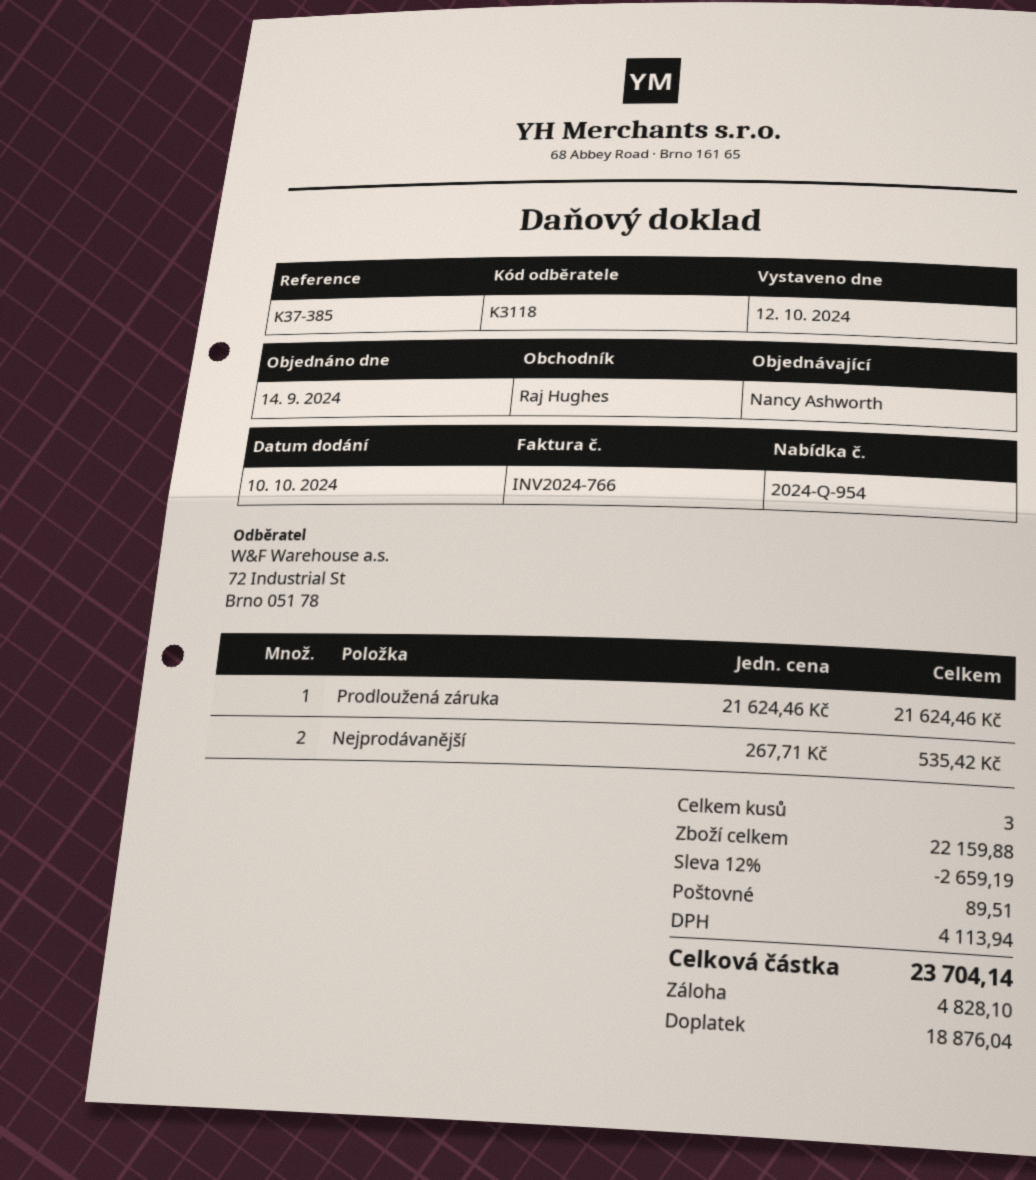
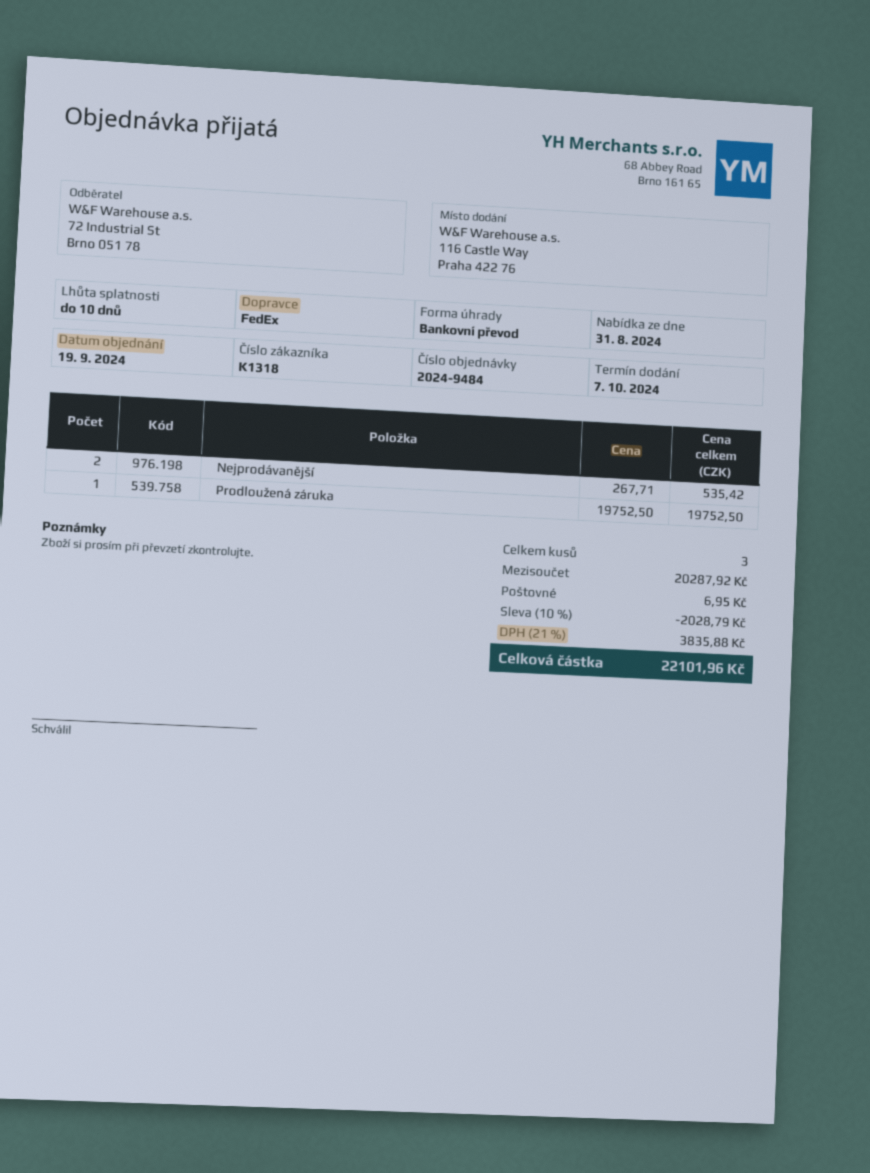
order date: 2024-09-14 -> 2024-09-19
delivery date: 2024-10-10 -> 2024-10-07
customer number: K3118 -> K1318
Prodloužená záruka: 1 x 21624.46 = 21624.46 -> 1 x 19752.50 = 19752.50
subtotal: 22159.88 -> 20287.92
discount: 12% = 2659.19 -> 10% = 2028.79
shipping: 89.51 -> 6.95
tax: 4113.94 -> 3835.88
total: 23704.14 -> 22101.96

